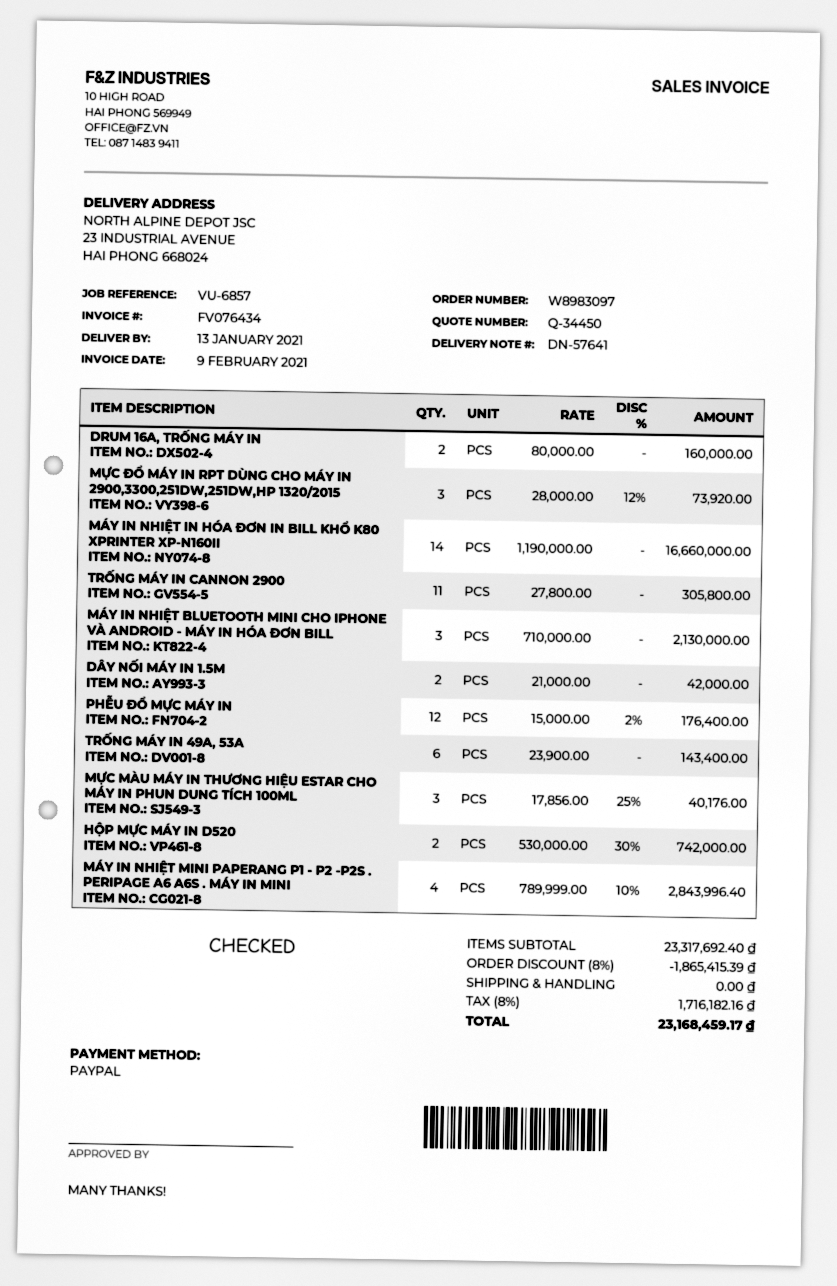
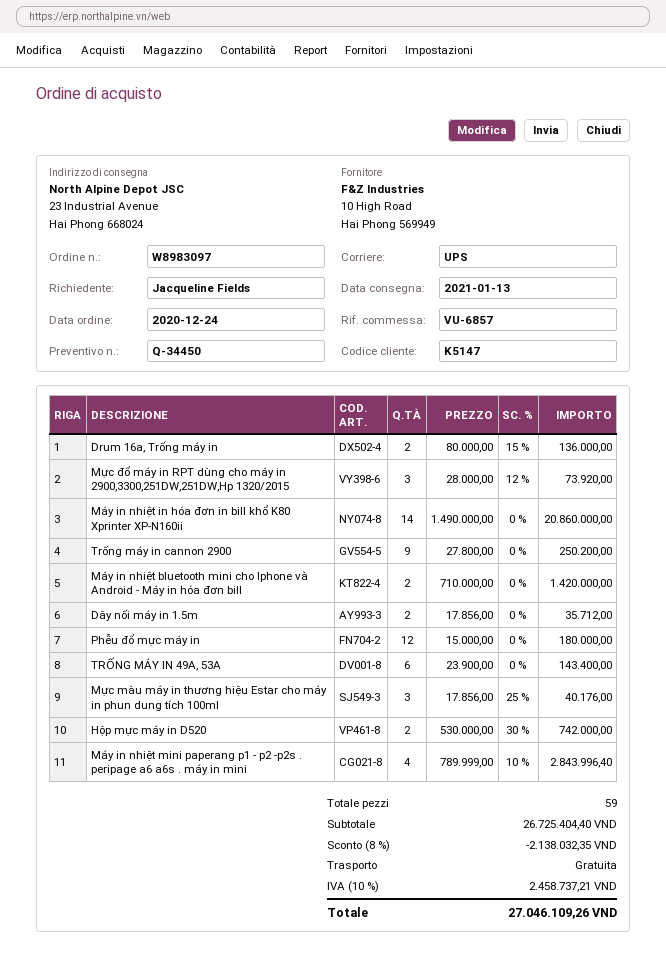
DRUM 16A, TRỐNG MÁY IN: 2 x 80000.00 = 160000.00 -> 2 x 80000.00 - 15% = 136000.00
MÁY IN NHIỆT IN HÓA ĐƠN IN BILL KHỔ K80 XPRINTER XP-N160II: 14 x 1190000.00 = 16660000.00 -> 14 x 1490000.00 = 20860000.00
TRỐNG MÁY IN CANNON 2900: 11 x 27800.00 = 305800.00 -> 9 x 27800.00 = 250200.00
MÁY IN NHIỆT BLUETOOTH MINI CHO IPHONE VÀ ANDROID - MÁY IN HÓA ĐƠN BILL: 3 x 710000.00 = 2130000.00 -> 2 x 710000.00 = 1420000.00
DÂY NỐI MÁY IN 1.5M: 2 x 21000.00 = 42000.00 -> 2 x 17856.00 = 35712.00
PHỄU ĐỔ MỰC MÁY IN: 12 x 15000.00 - 2% = 176400.00 -> 12 x 15000.00 = 180000.00
subtotal: 23317692.40 -> 26725404.40
discount: 8% = 1865415.39 -> 8% = 2138032.35
tax: 8% = 1716182.16 -> 10% = 2458737.21
total: 23168459.17 -> 27046109.26

